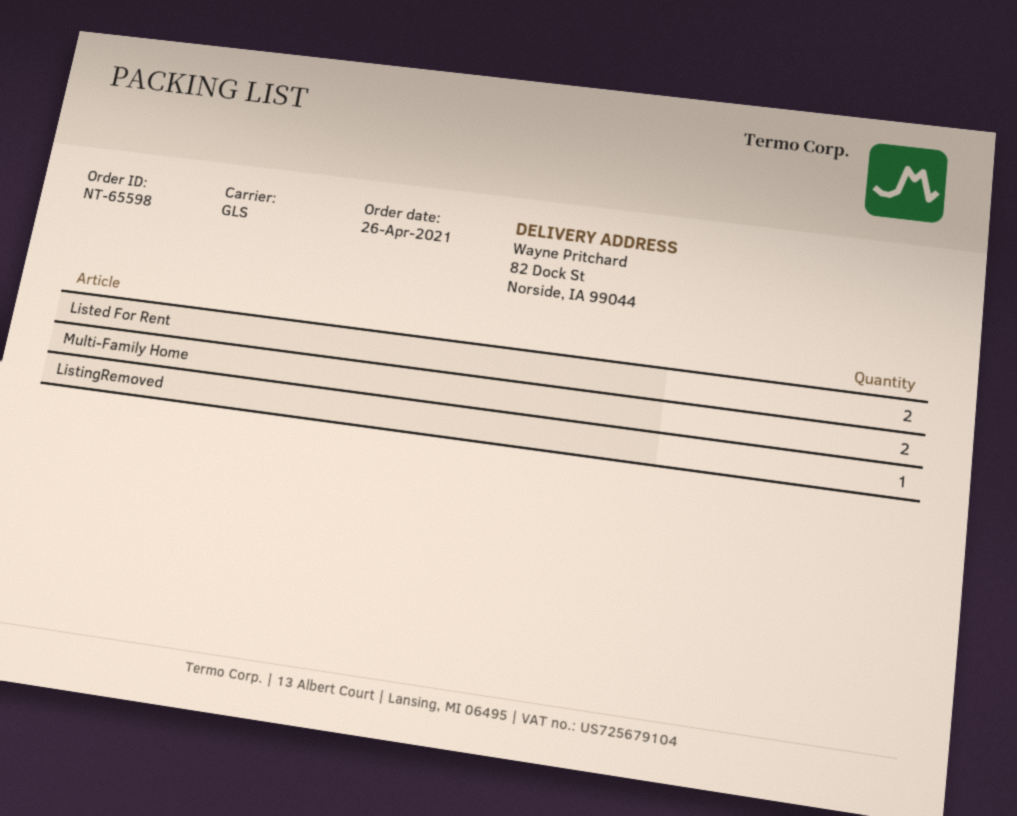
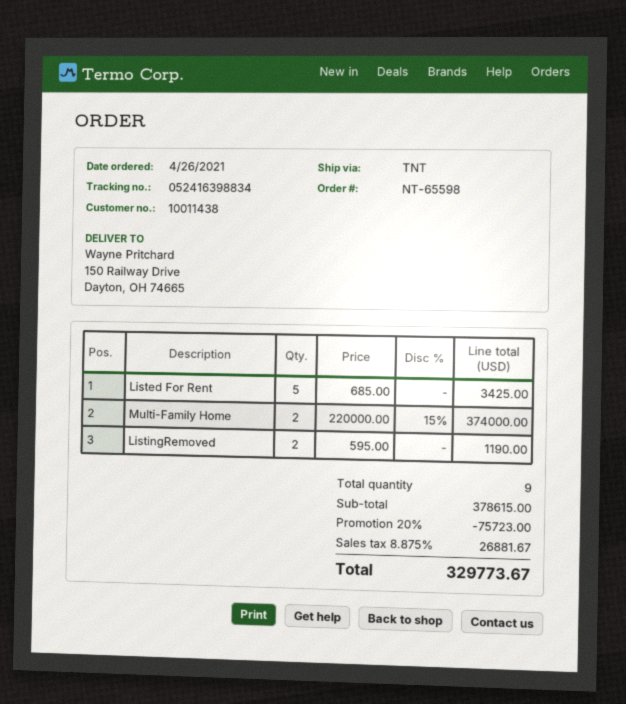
shipping method: GLS -> TNT
ship to: 82 Dock St, Norside, IA 99044 -> 150 Railway Drive, Dayton, OH 74665
Listed For Rent: 2 -> 5
ListingRemoved: 1 -> 2

